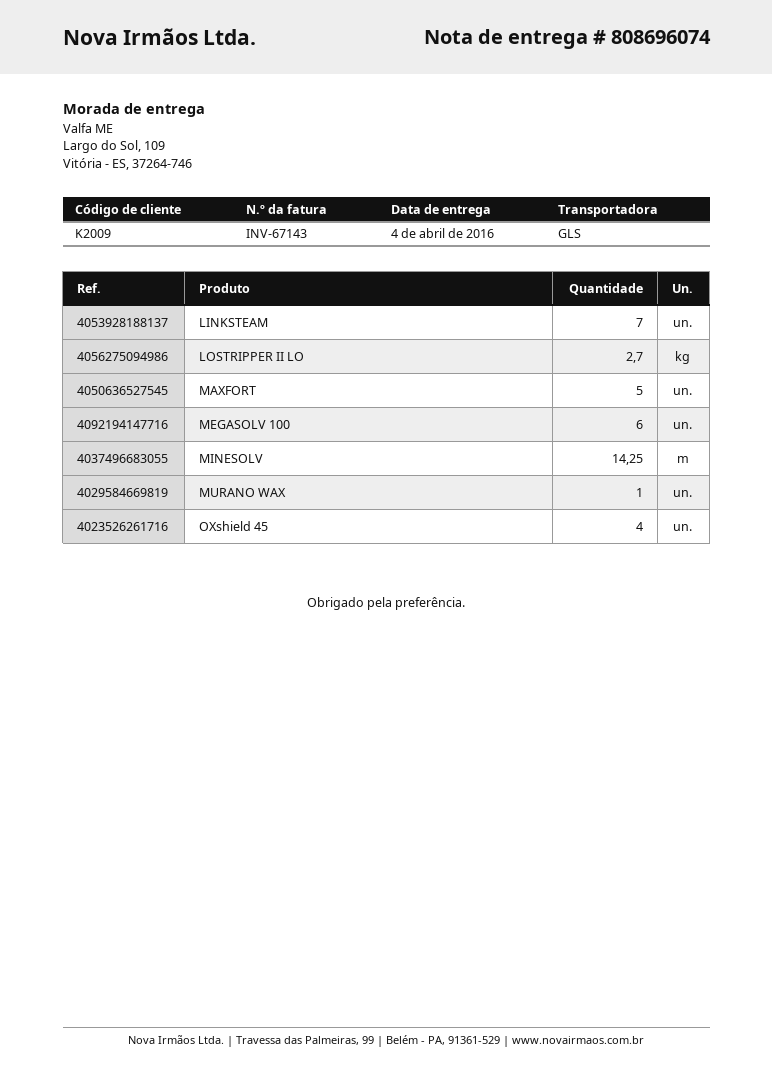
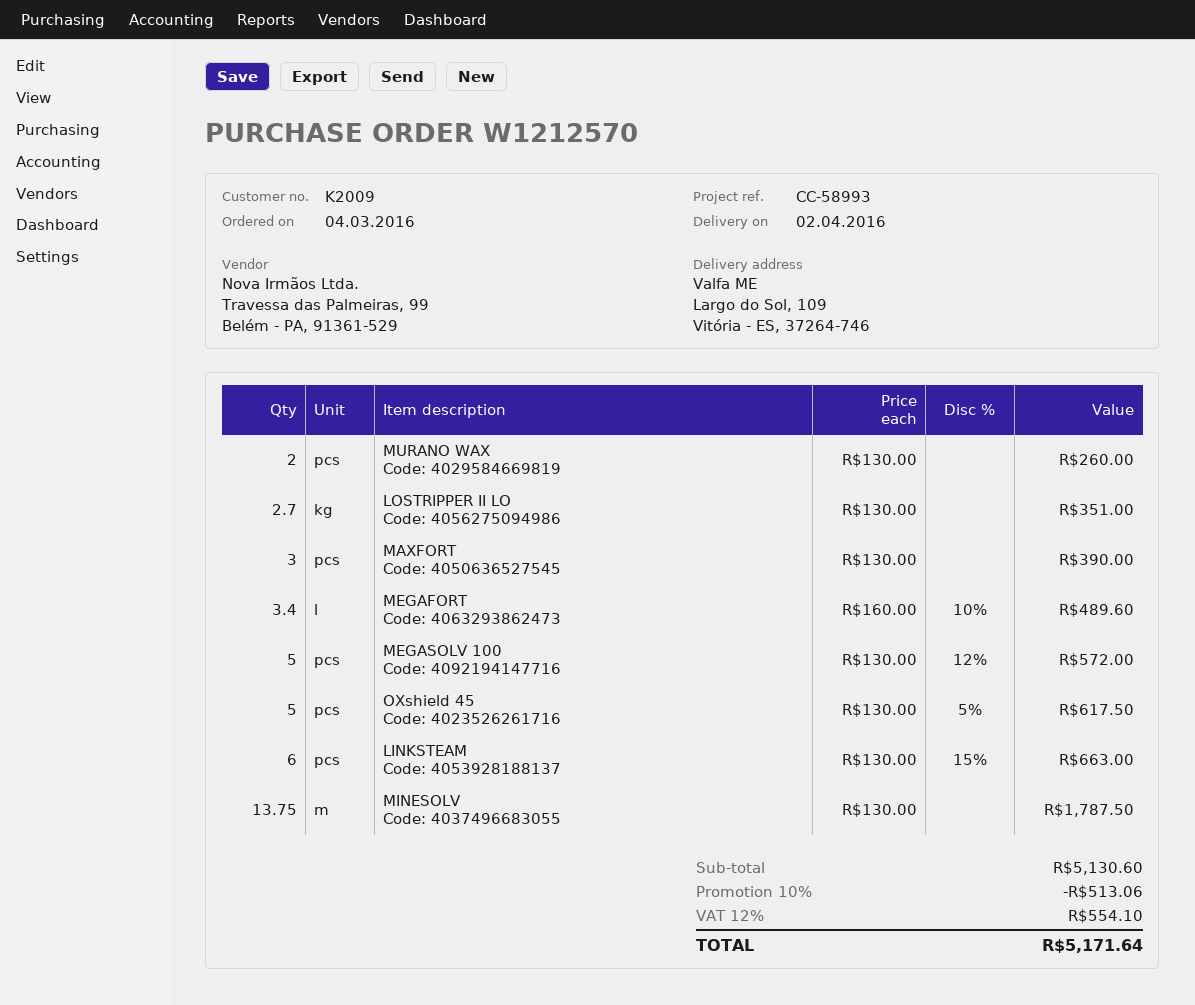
delivery date: 2016-04-04 -> 2016-04-02
LINKSTEAM: 7 -> 6
MAXFORT: 5 -> 3
MEGASOLV 100: 6 -> 5
MINESOLV: 14.25 -> 13.75
MURANO WAX: 1 -> 2
OXshield 45: 4 -> 5
MEGAFORT: none -> 3.4

